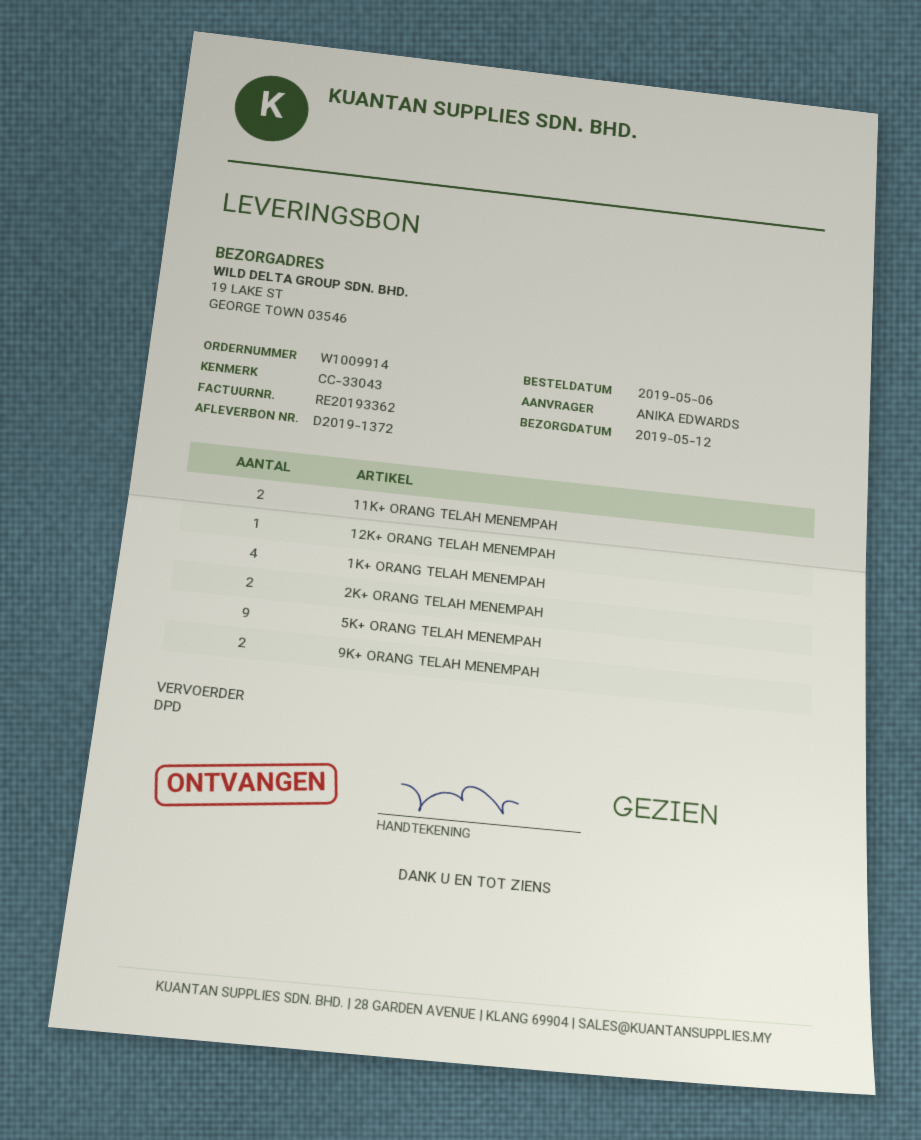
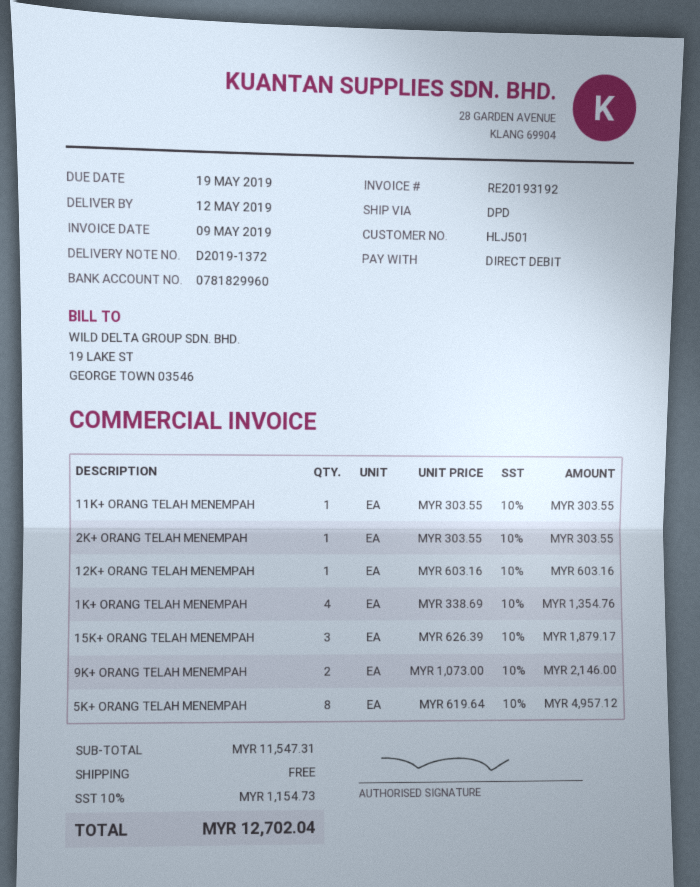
invoice number: RE20193362 -> RE20193192
11K+ ORANG TELAH MENEMPAH: 2 -> 1
2K+ ORANG TELAH MENEMPAH: 2 -> 1
5K+ ORANG TELAH MENEMPAH: 9 -> 8
15K+ ORANG TELAH MENEMPAH: none -> 3

